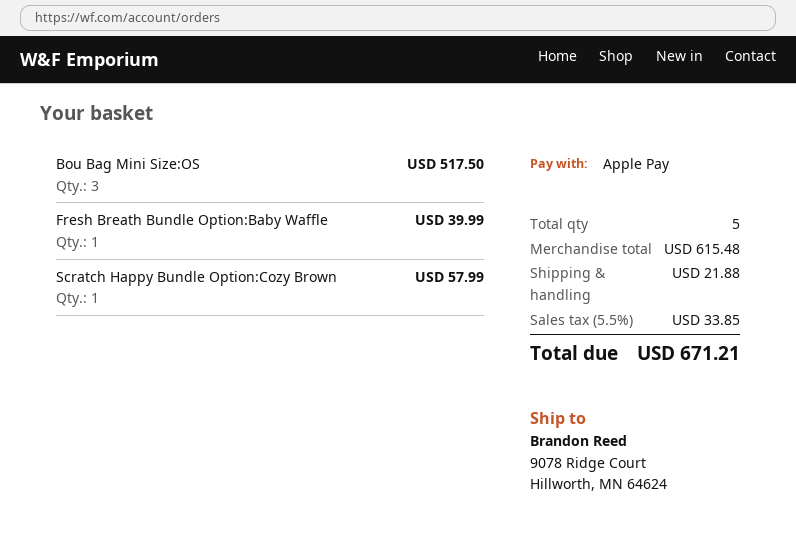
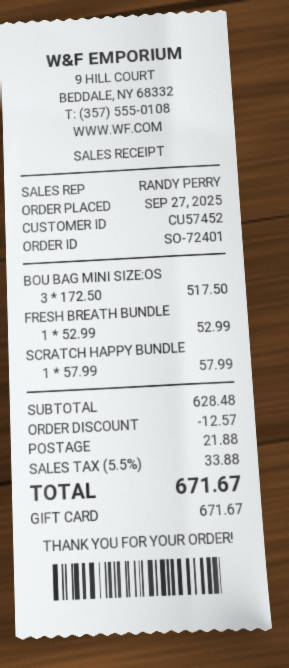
payment method: Apple Pay -> gift card
Fresh Breath Bundle Option:Baby Waffle: 1 for 39.99 -> 1 for 52.99
subtotal: 615.48 -> 628.48
discount: none -> 12.57
tax: 5.5% = 33.85 -> 5.5% = 33.88
total: 671.21 -> 671.67

